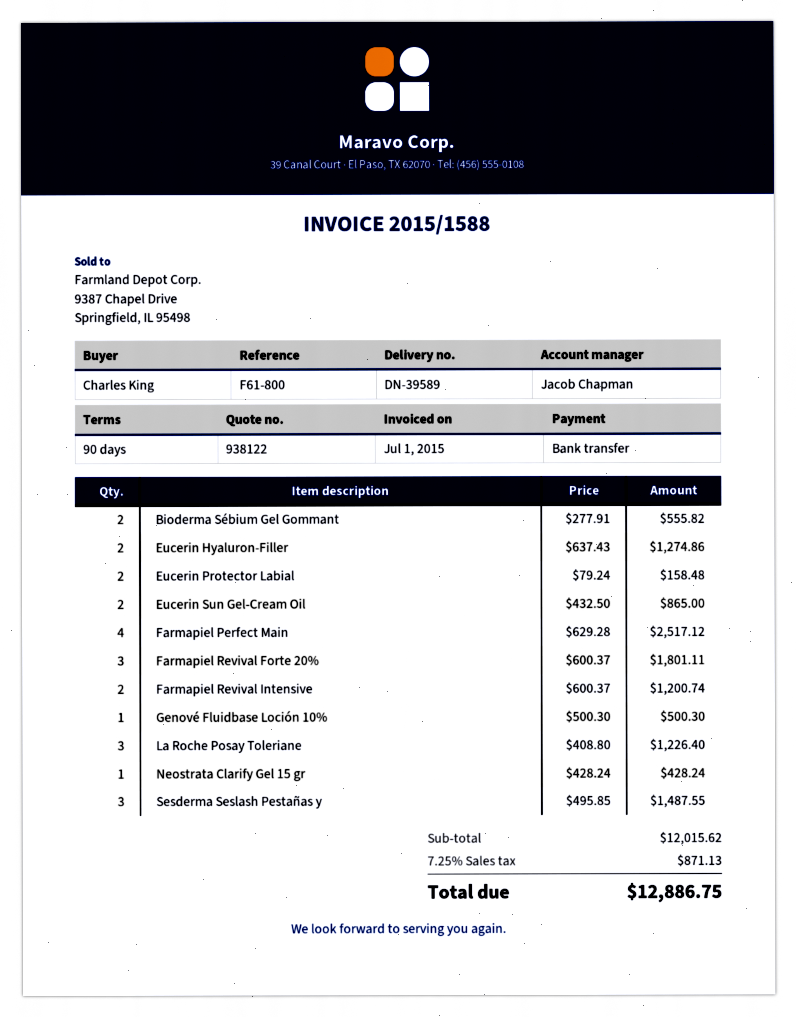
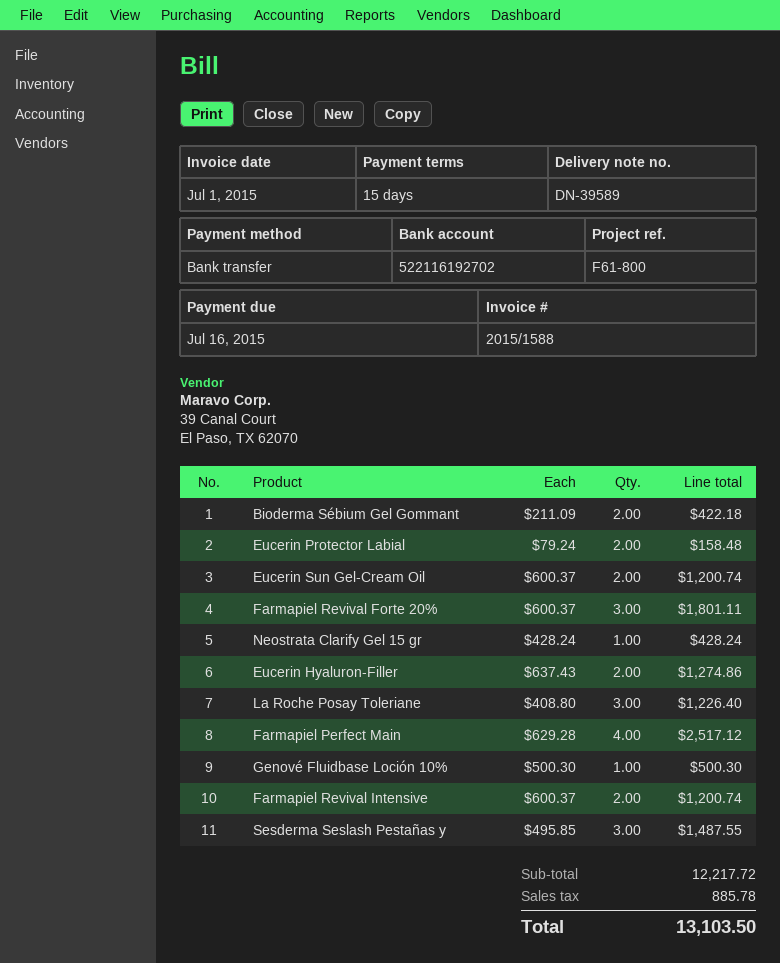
payment terms: 90 days -> 15 days
Bioderma Sébium Gel Gommant: 2 x 277.91 = 555.82 -> 2 x 211.09 = 422.18
Eucerin Sun Gel-Cream Oil: 2 x 432.50 = 865.00 -> 2 x 600.37 = 1200.74
subtotal: 12015.62 -> 12217.72
tax: 871.13 -> 885.78
total: 12886.75 -> 13103.50

